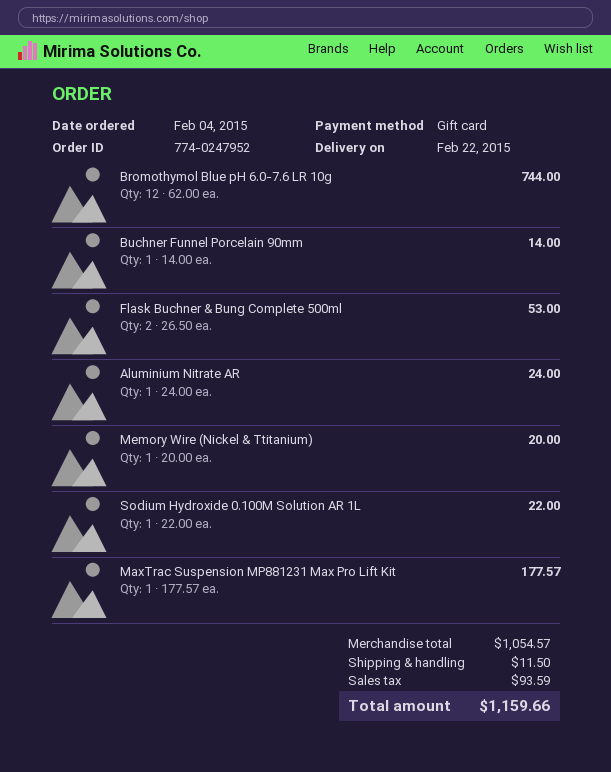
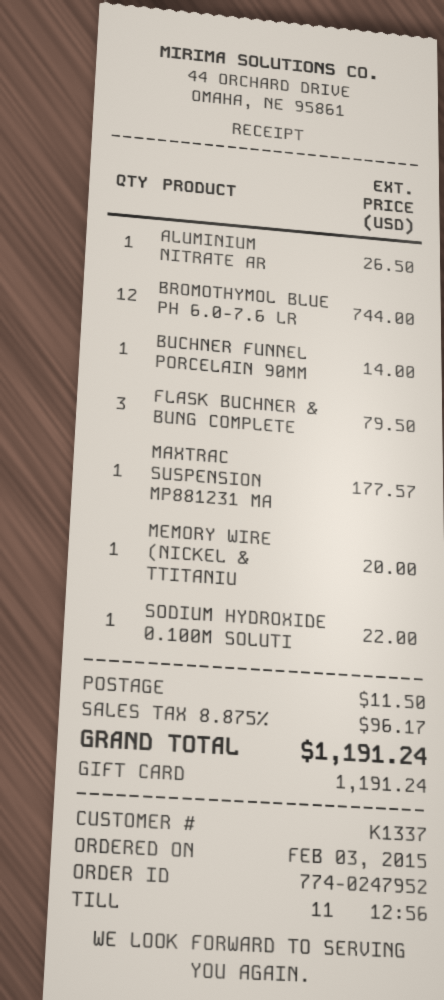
order date: 2015-02-04 -> 2015-02-03
Flask Buchner & Bung Complete 500ml: 2 for 53.00 -> 3 for 79.50
Aluminium Nitrate AR: 1 for 24.00 -> 1 for 26.50
tax: 93.59 -> 96.17
total: 1159.66 -> 1191.24

